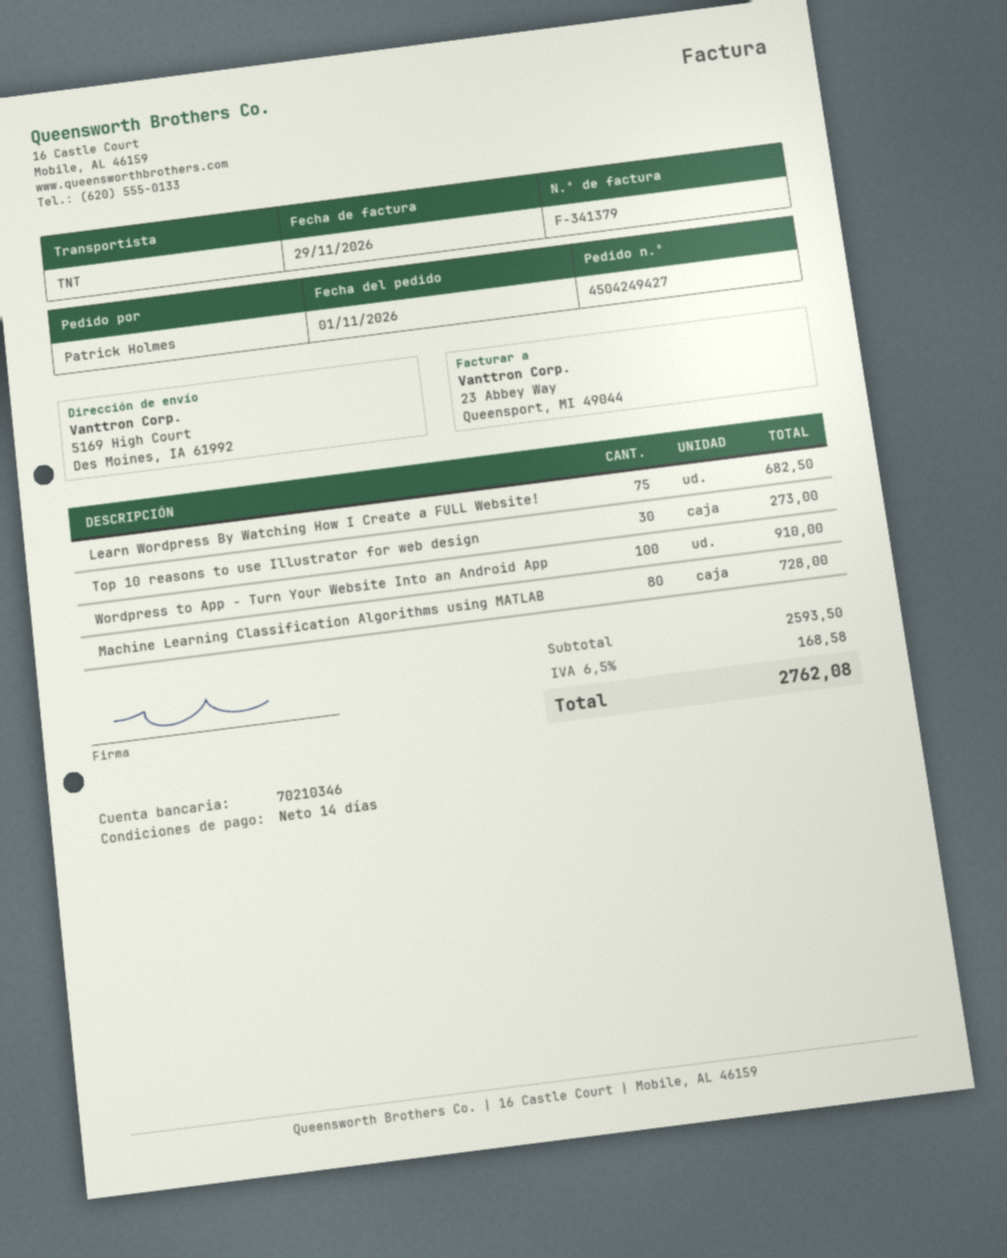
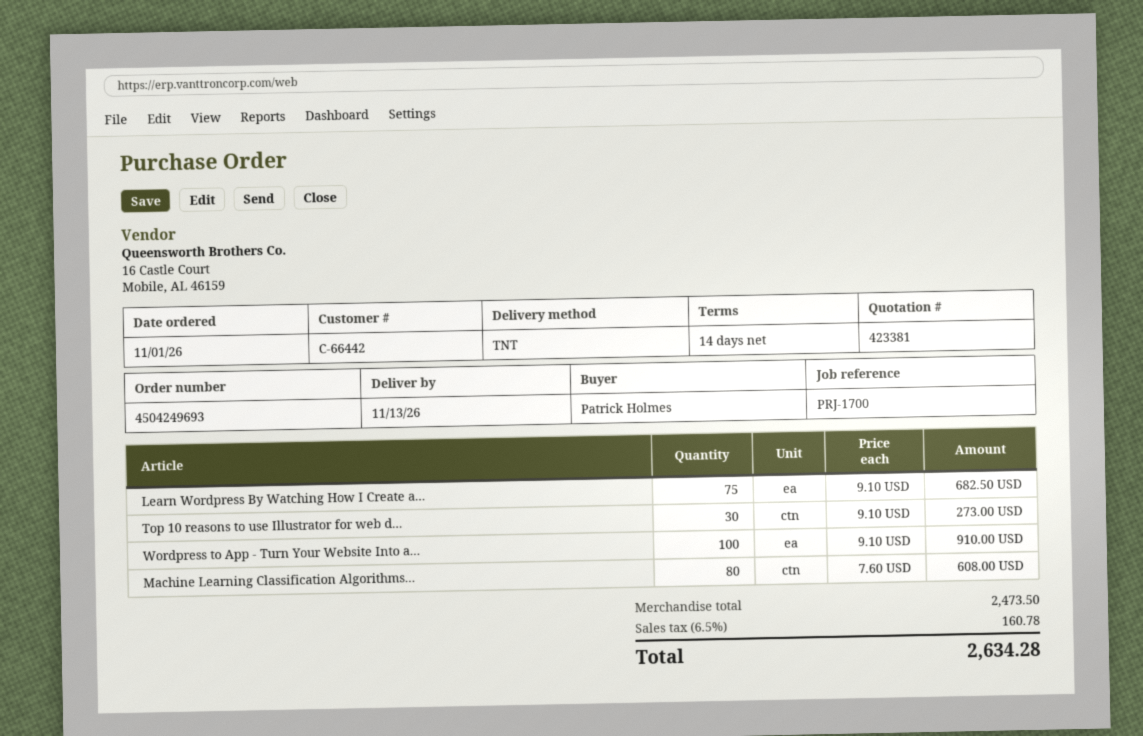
order number: 4504249427 -> 4504249693
Machine Learning Classification Algorithms using MATLAB: 80 for 728.00 -> 80 for 608.00
subtotal: 2593.50 -> 2473.50
tax: 6.5% = 168.58 -> 6.5% = 160.78
total: 2762.08 -> 2634.28

